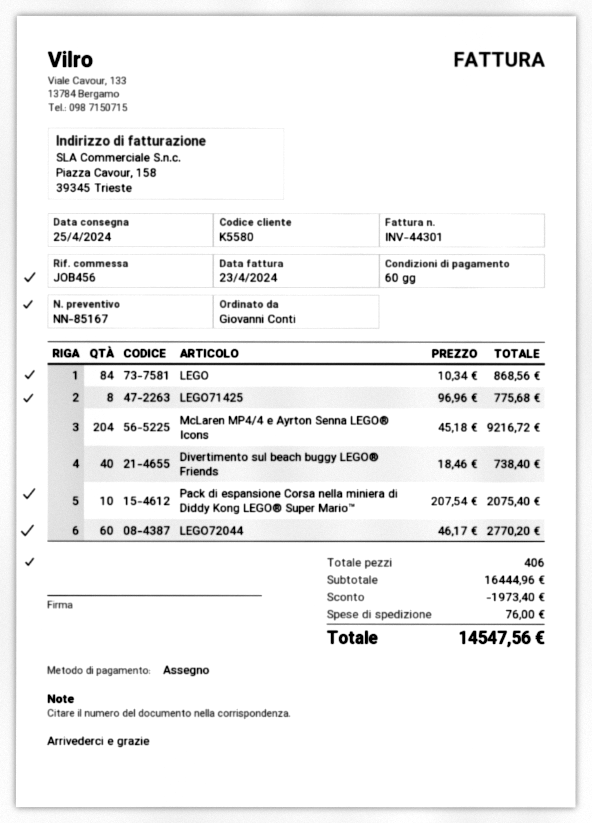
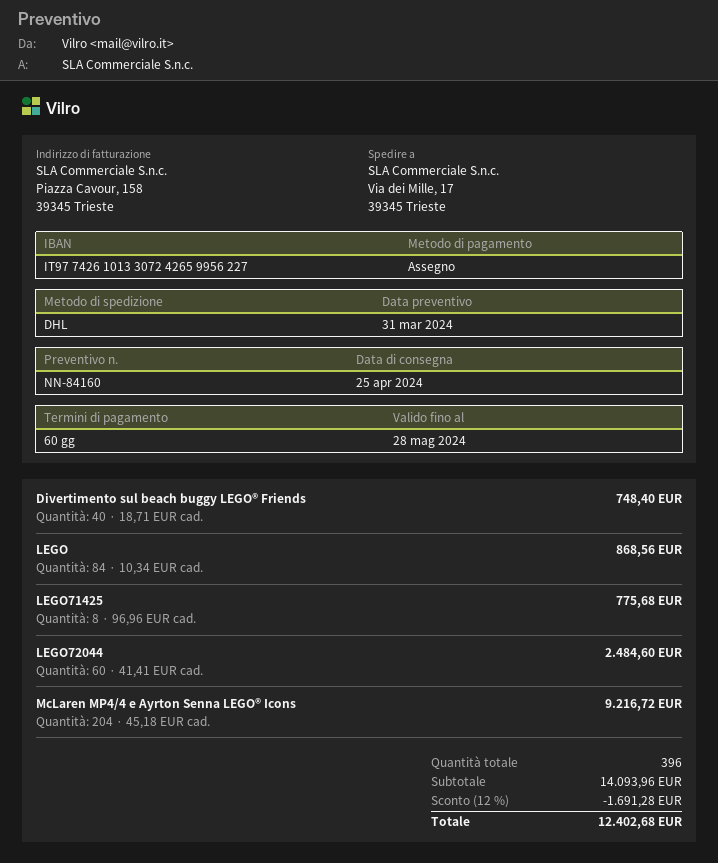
quote number: NN-85167 -> NN-84160
Divertimento sul beach buggy LEGO® Friends: 40 x 18.46 = 738.40 -> 40 x 18.71 = 748.40
Pack di espansione Corsa nella miniera di Diddy Kong LEGO® Super Mario™: 10 x 207.54 = 2075.40 -> none
LEGO72044: 60 x 46.17 = 2770.20 -> 60 x 41.41 = 2484.60
total quantity: 406 -> 396
subtotal: 16444.96 -> 14093.96
discount: 1973.40 -> 1691.28
shipping: 76.00 -> none
total: 14547.56 -> 12402.68

